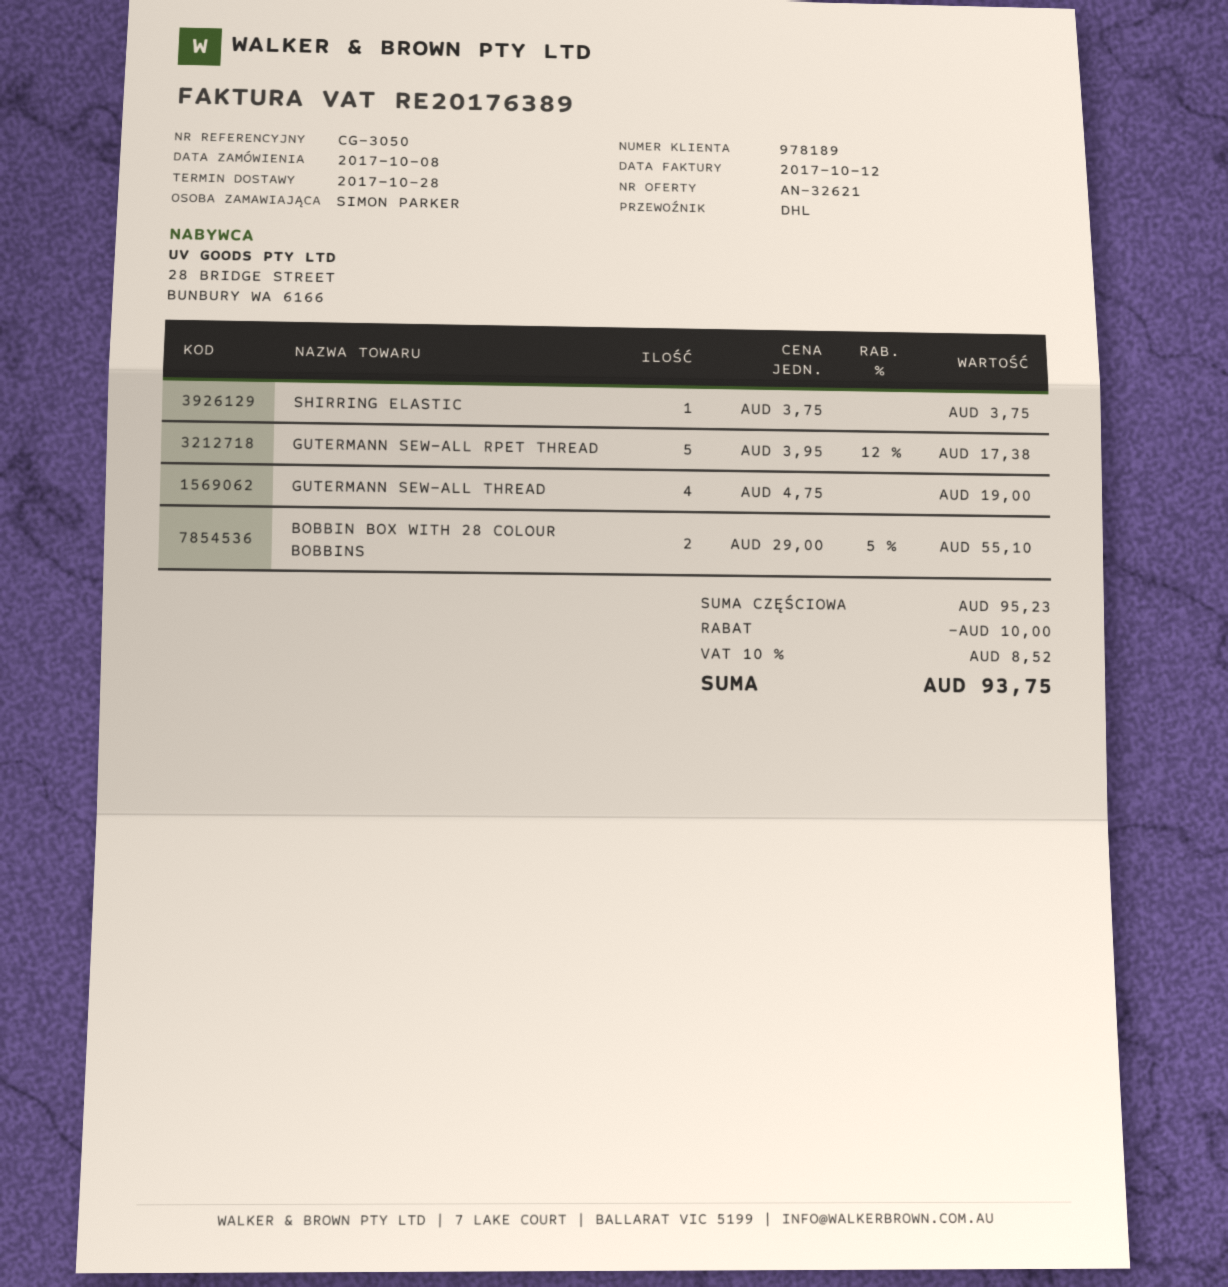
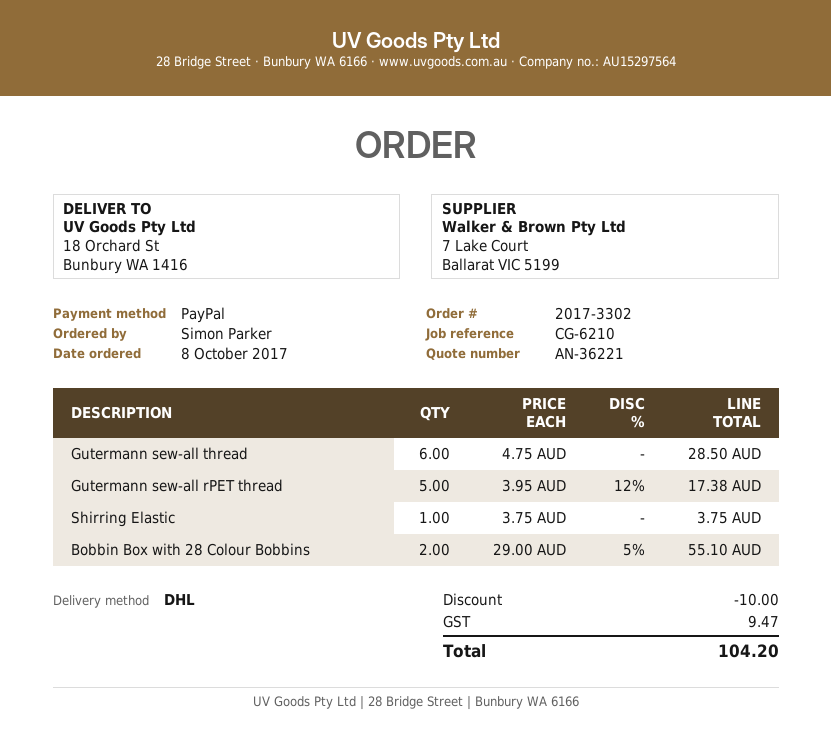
quote number: AN-32621 -> AN-36221
reference: CG-3050 -> CG-6210
GUTERMANN SEW-ALL THREAD: 4 x 4.75 = 19.00 -> 6 x 4.75 = 28.50
tax: 8.52 -> 9.47
total: 93.75 -> 104.20

